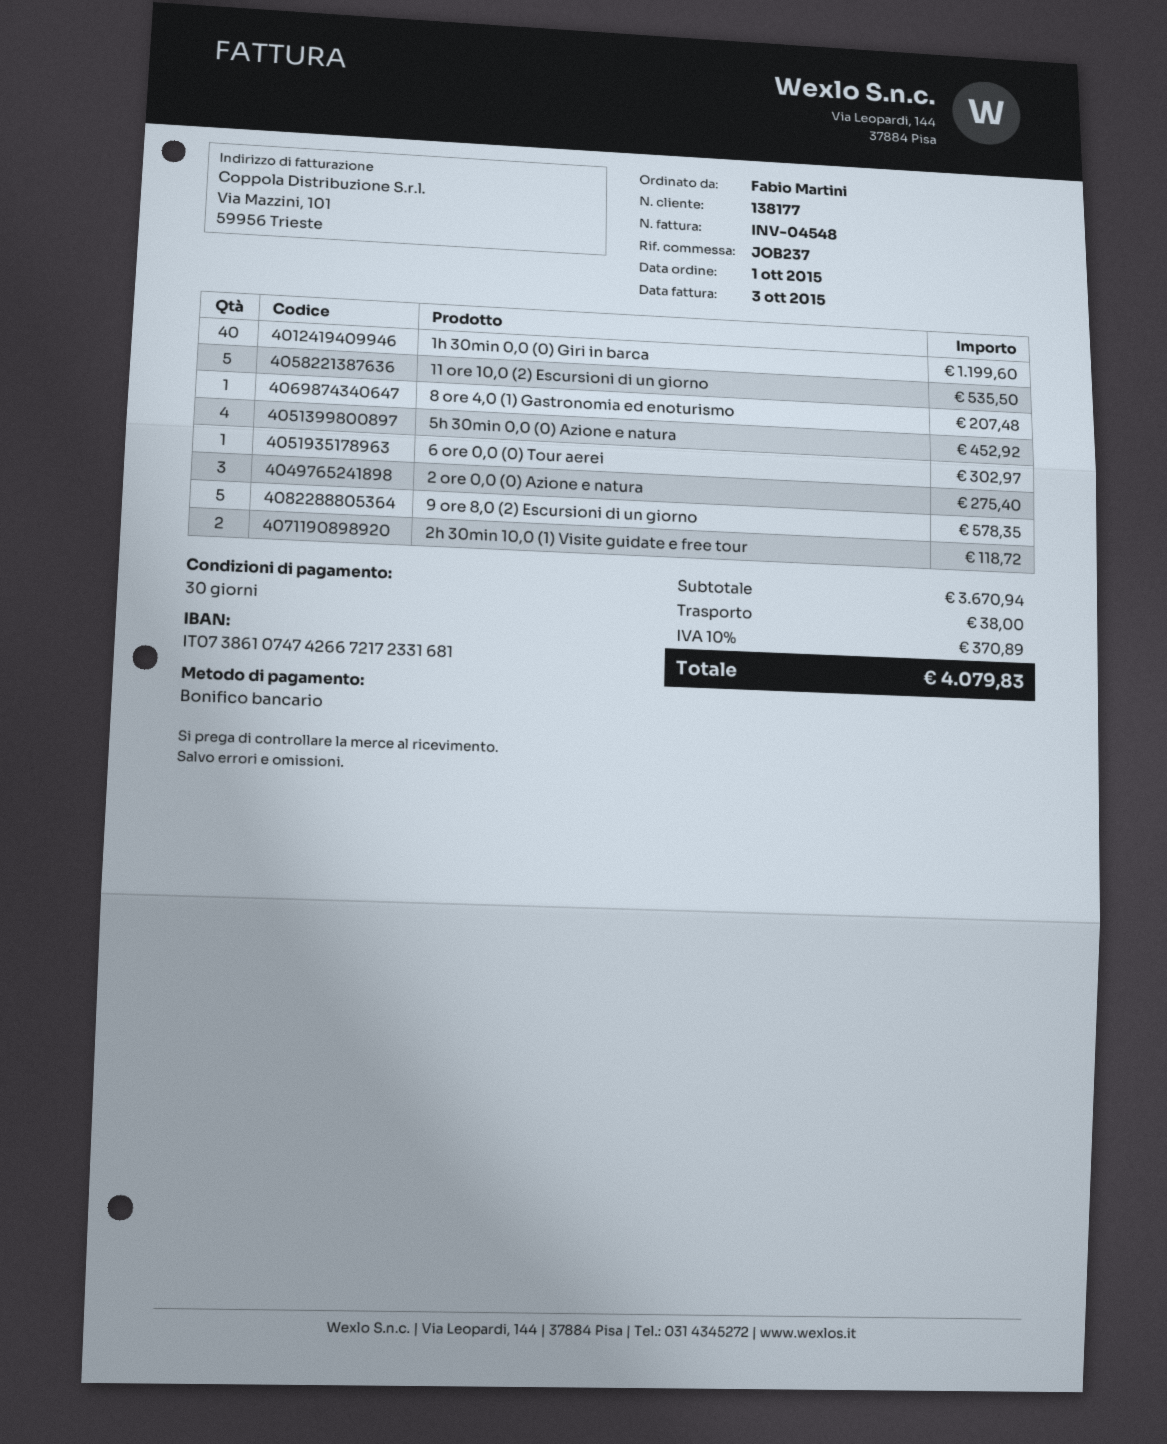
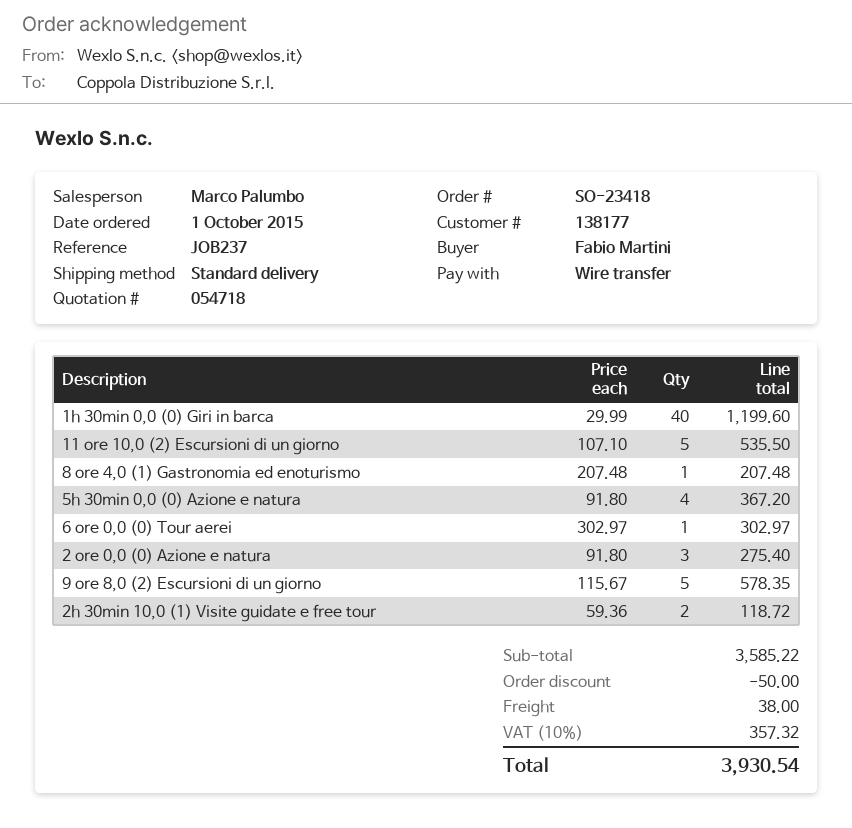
5h 30min 0,0 (0) Azione e natura: 4 for 452.92 -> 4 for 367.20
subtotal: 3670.94 -> 3585.22
discount: none -> 50.00
tax: 10% = 370.89 -> 10% = 357.32
total: 4079.83 -> 3930.54

